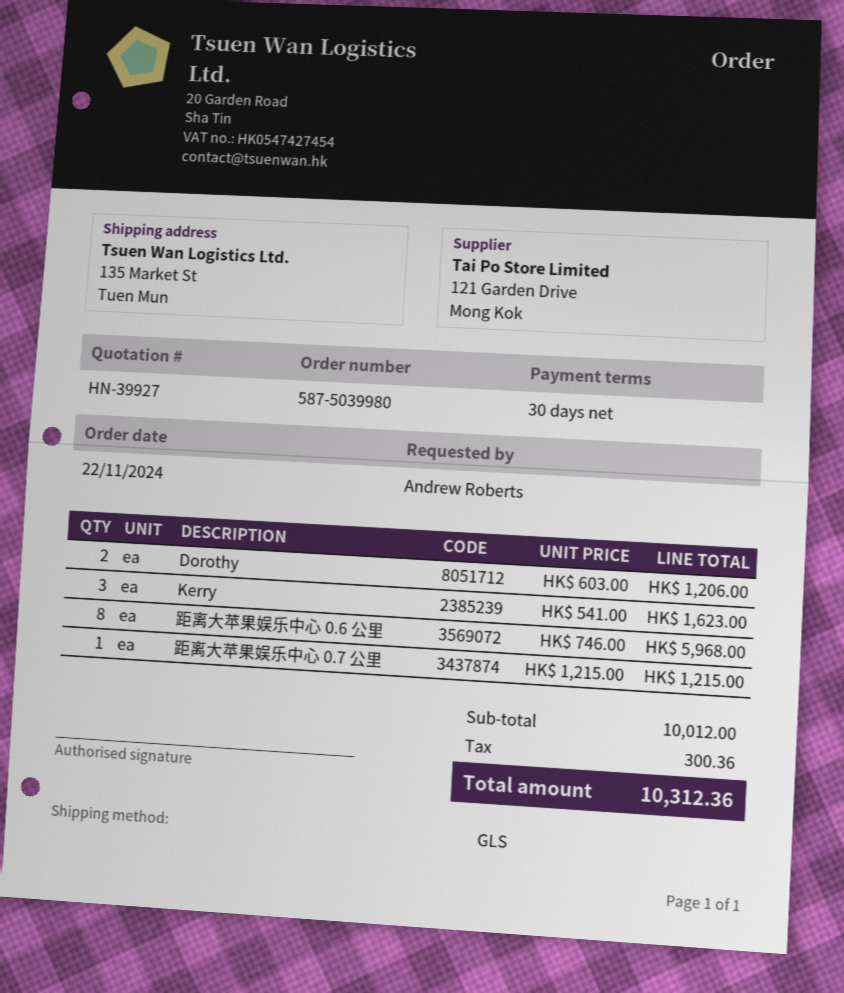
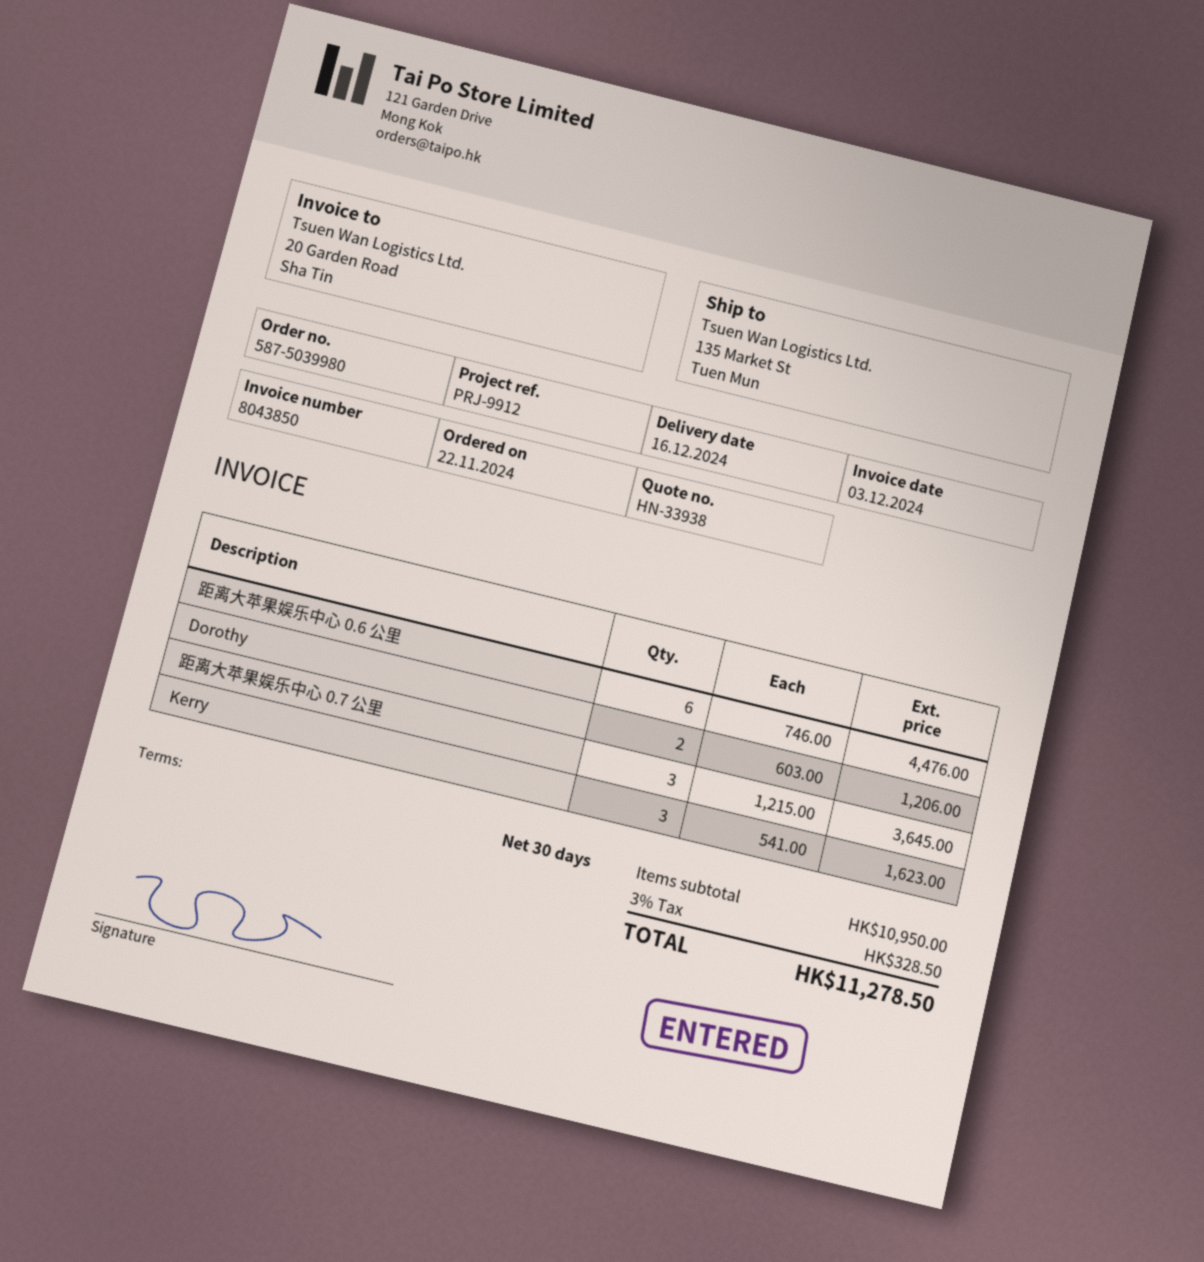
quote number: HN-39927 -> HN-33938
距离大苹果娱乐中心 0.6 公里: 8 x 746.00 = 5968.00 -> 6 x 746.00 = 4476.00
距离大苹果娱乐中心 0.7 公里: 1 x 1215.00 = 1215.00 -> 3 x 1215.00 = 3645.00
subtotal: 10012.00 -> 10950.00
tax: 300.36 -> 328.50
total: 10312.36 -> 11278.50

